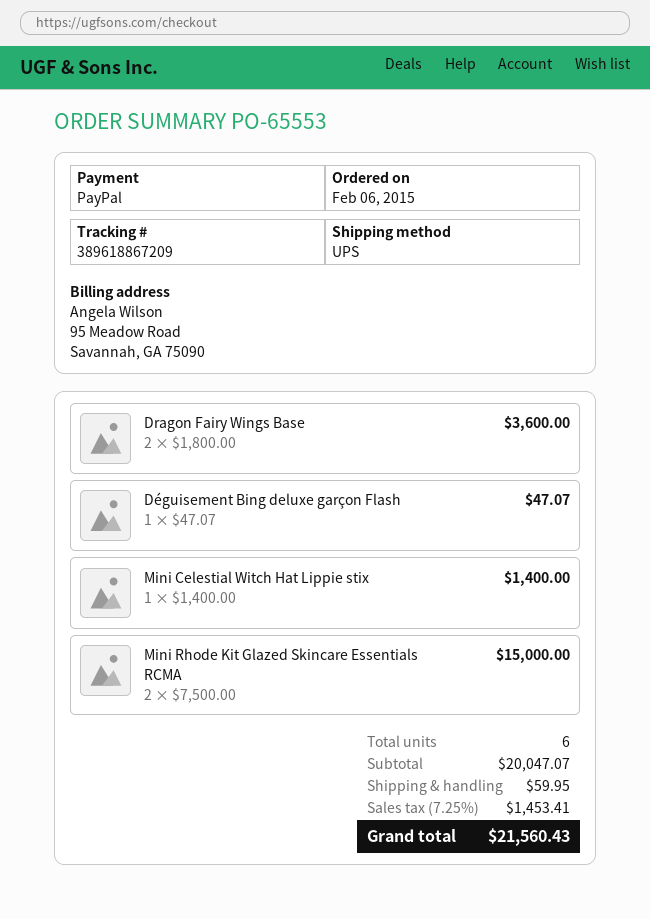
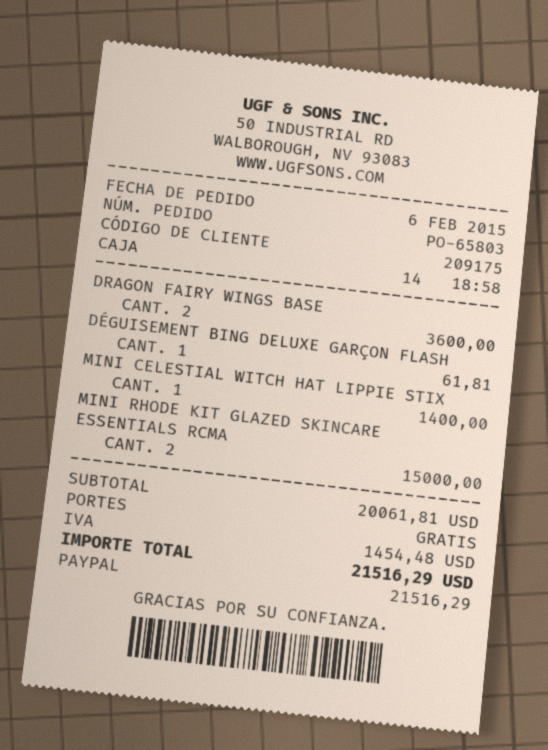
order number: PO-65553 -> PO-65803
Déguisement Bing deluxe garçon Flash: 1 for 47.07 -> 1 for 61.81
subtotal: 20047.07 -> 20061.81
shipping: 59.95 -> 0.00
tax: 1453.41 -> 1454.48
total: 21560.43 -> 21516.29

